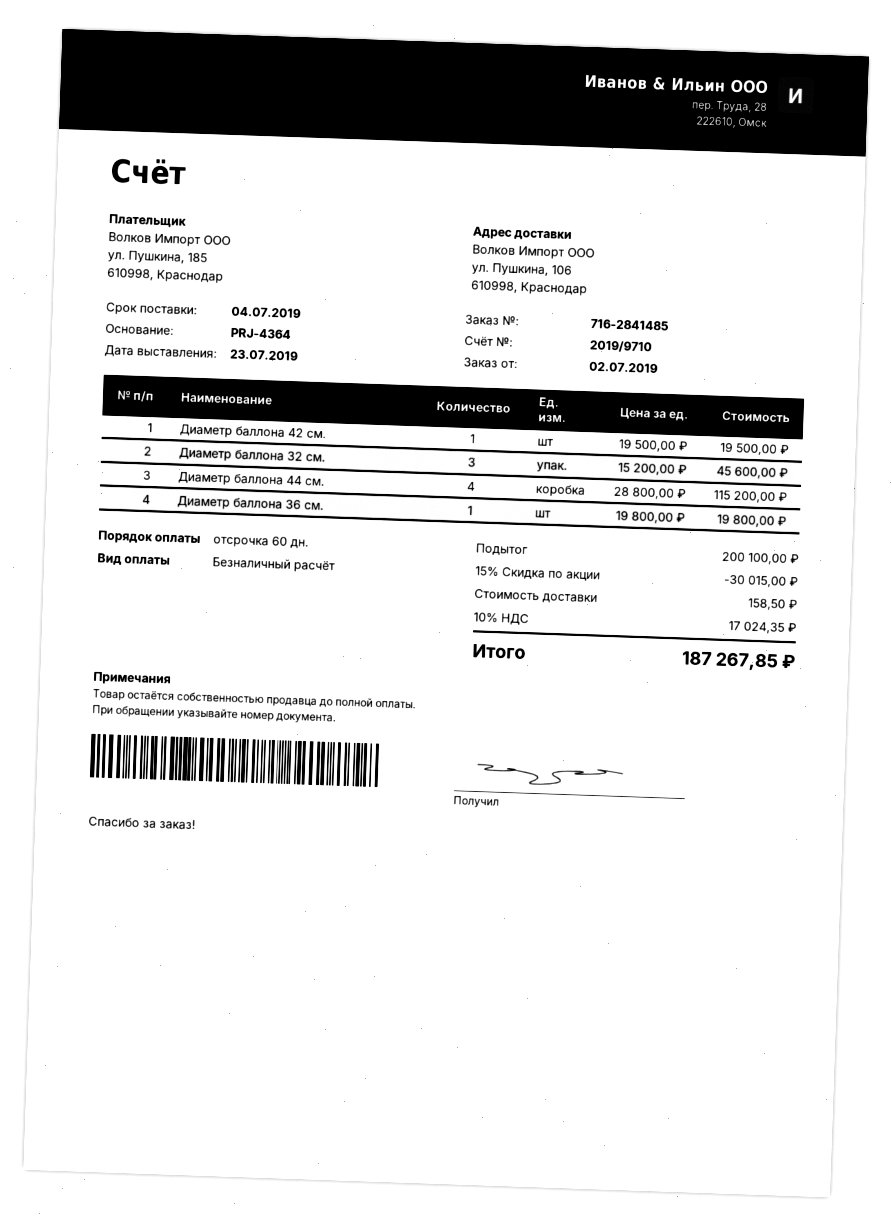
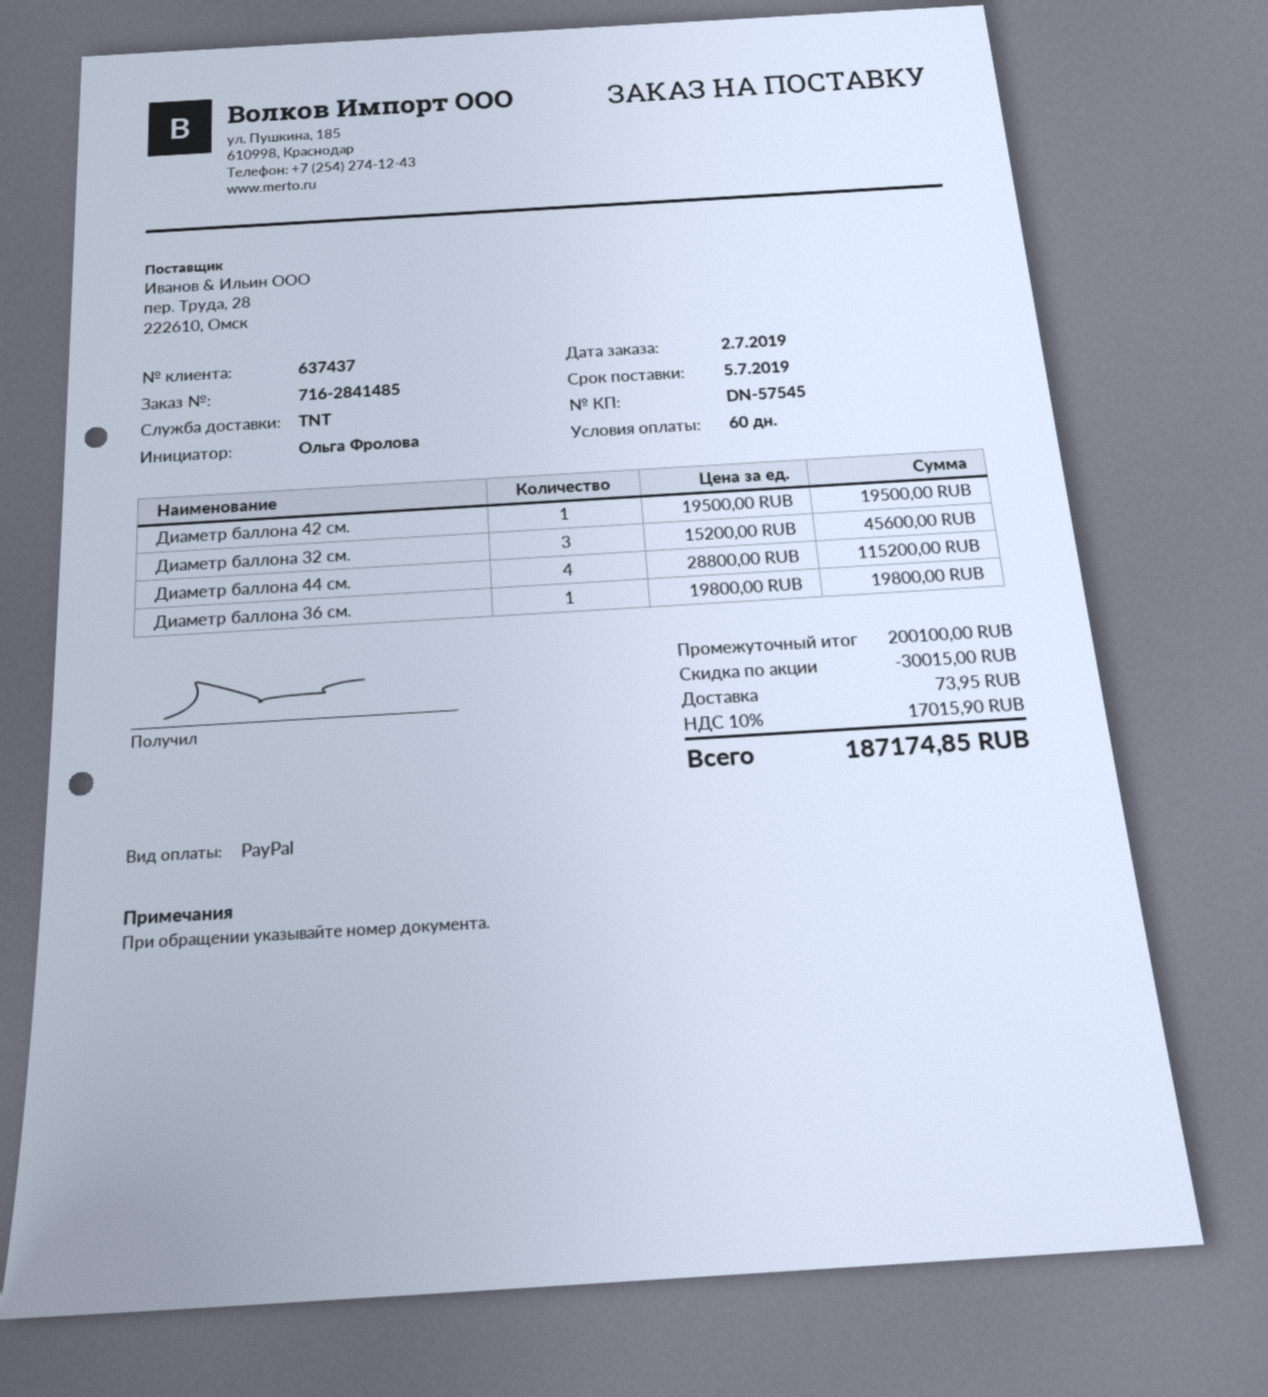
delivery date: 2019-07-04 -> 2019-07-05
payment method: bank transfer -> PayPal
shipping: 158.50 -> 73.95
tax: 10% = 17024.35 -> 10% = 17015.90
total: 187267.85 -> 187174.85

